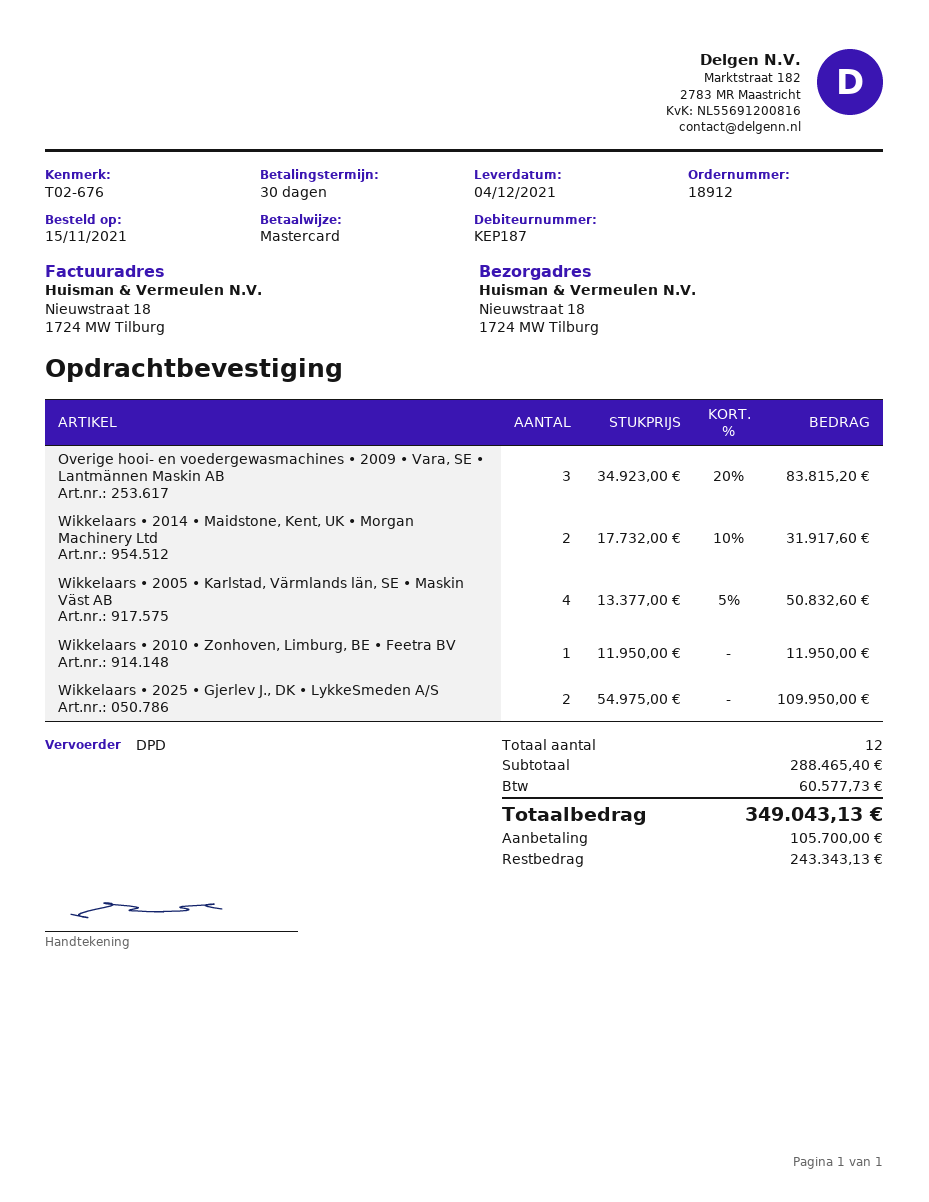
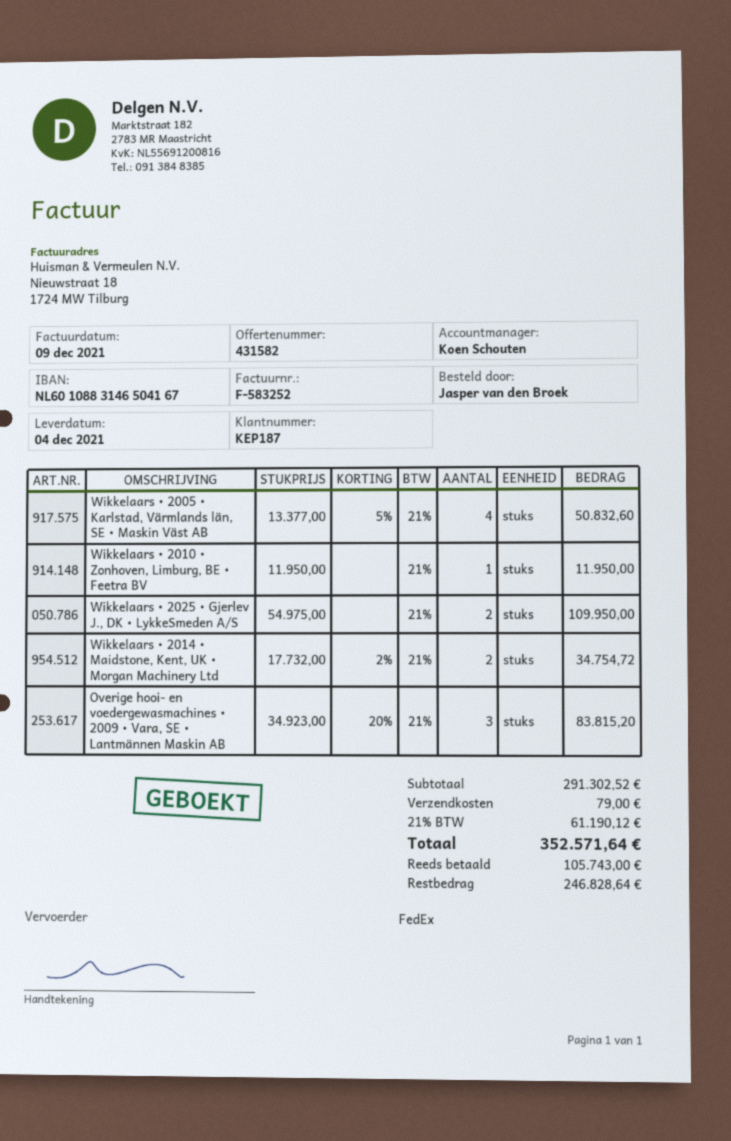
shipping method: DPD -> FedEx
Wikkelaars • 2014 • Maidstone, Kent, UK • Morgan Machinery Ltd: 2 x 17732.00 - 10% = 31917.60 -> 2 x 17732.00 - 2% = 34754.72
subtotal: 288465.40 -> 291302.52
shipping: none -> 79.00
tax: 60577.73 -> 61190.12
total: 349043.13 -> 352571.64
deposit: 105700.00 -> 105743.00
balance: 243343.13 -> 246828.64

